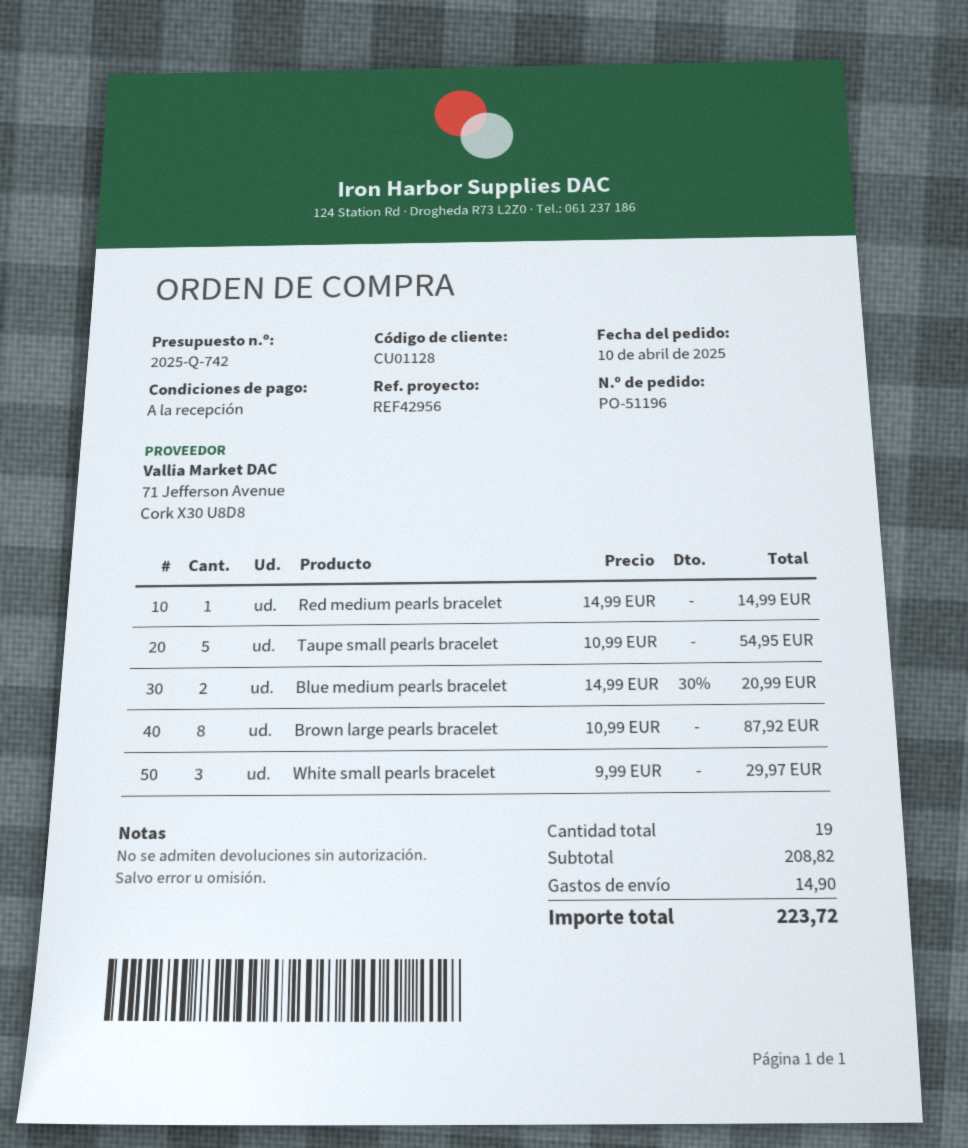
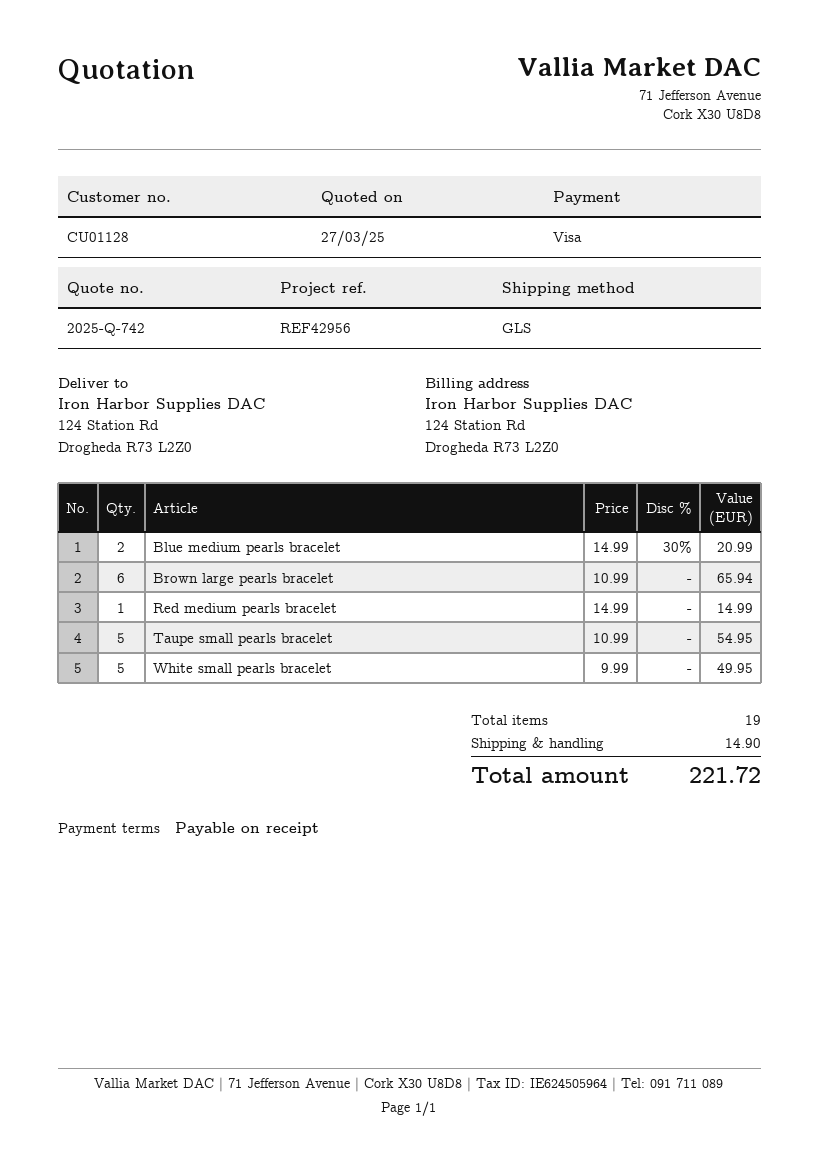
Brown large pearls bracelet: 8 x 10.99 = 87.92 -> 6 x 10.99 = 65.94
White small pearls bracelet: 3 x 9.99 = 29.97 -> 5 x 9.99 = 49.95
total: 223.72 -> 221.72

